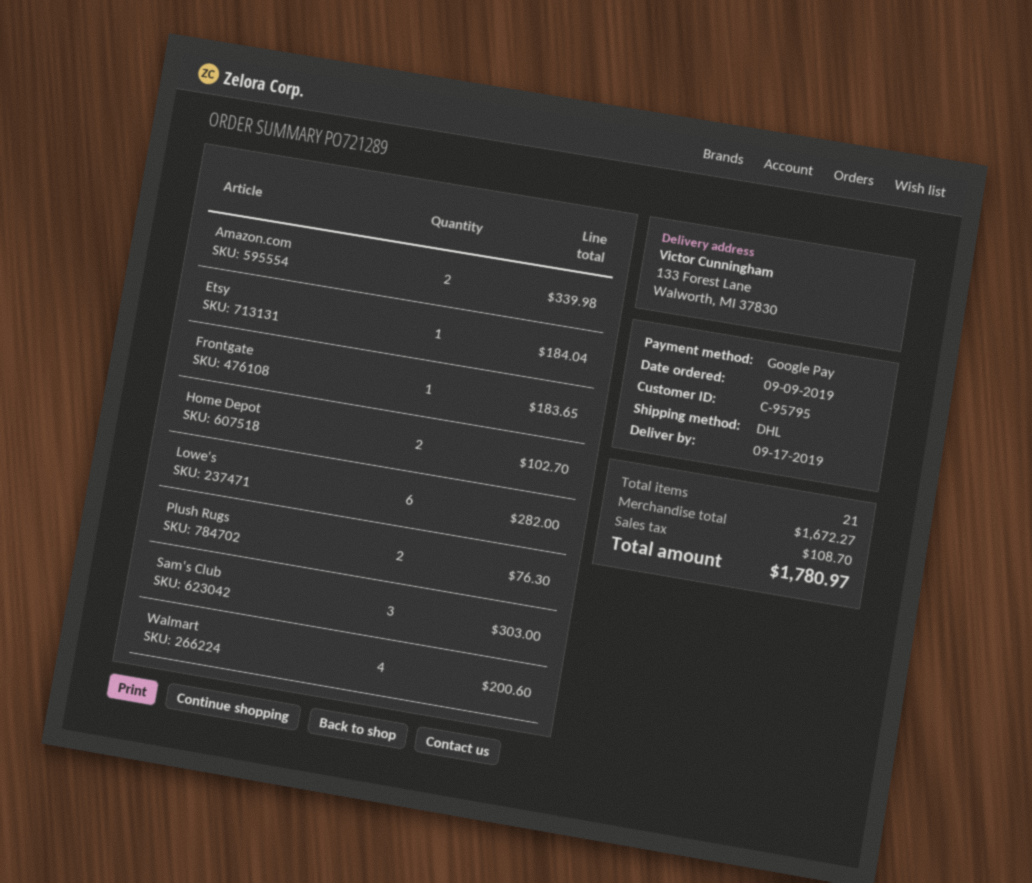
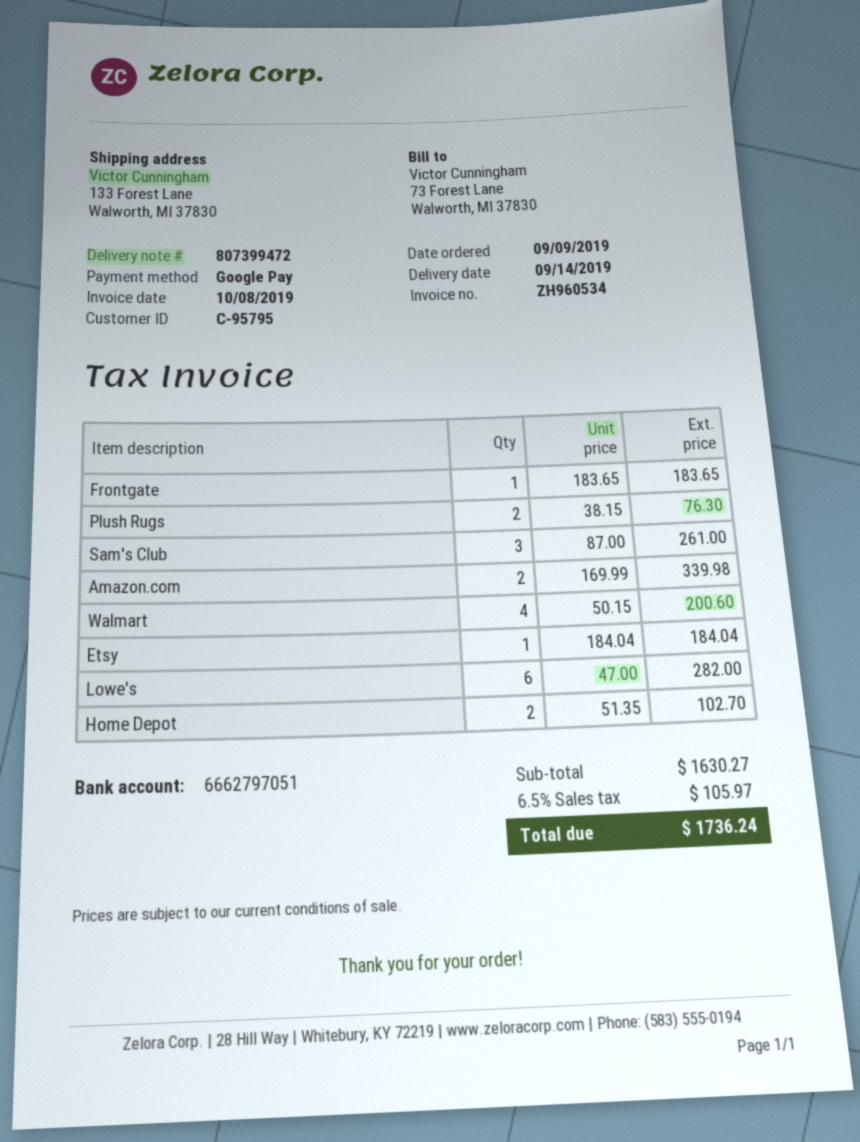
delivery date: 2019-09-17 -> 2019-09-14
Sam's Club: 3 for 303.00 -> 3 for 261.00
subtotal: 1672.27 -> 1630.27
tax: 108.70 -> 105.97
total: 1780.97 -> 1736.24

